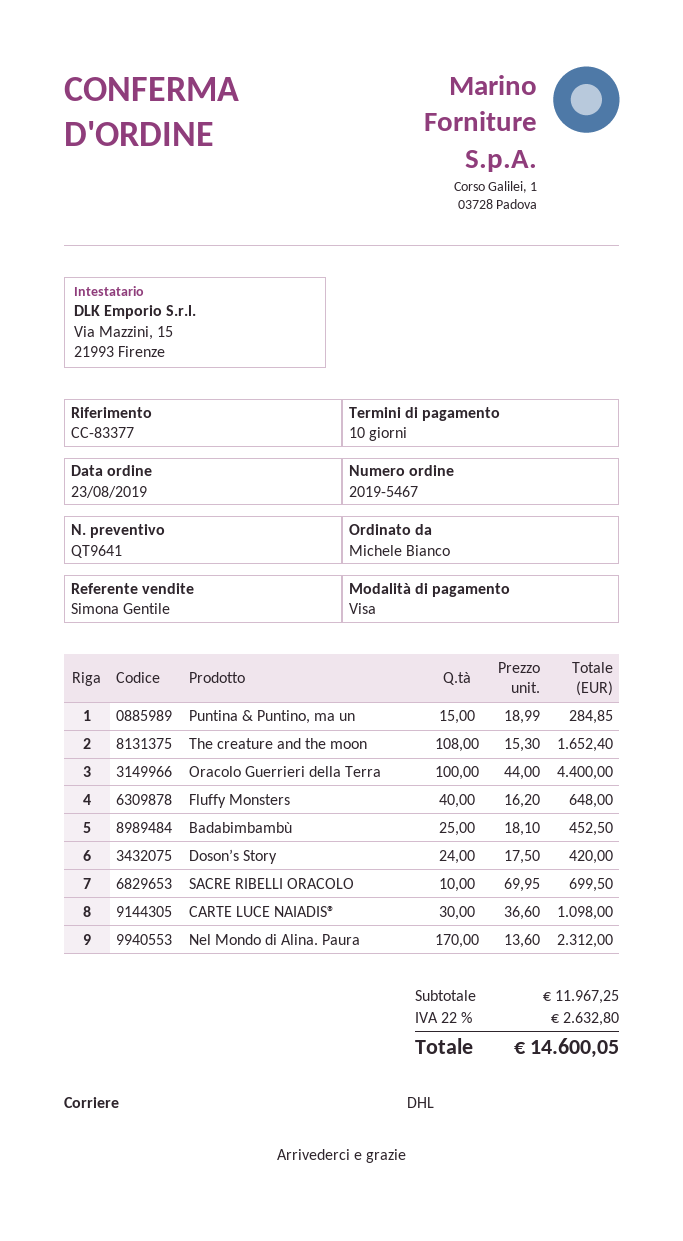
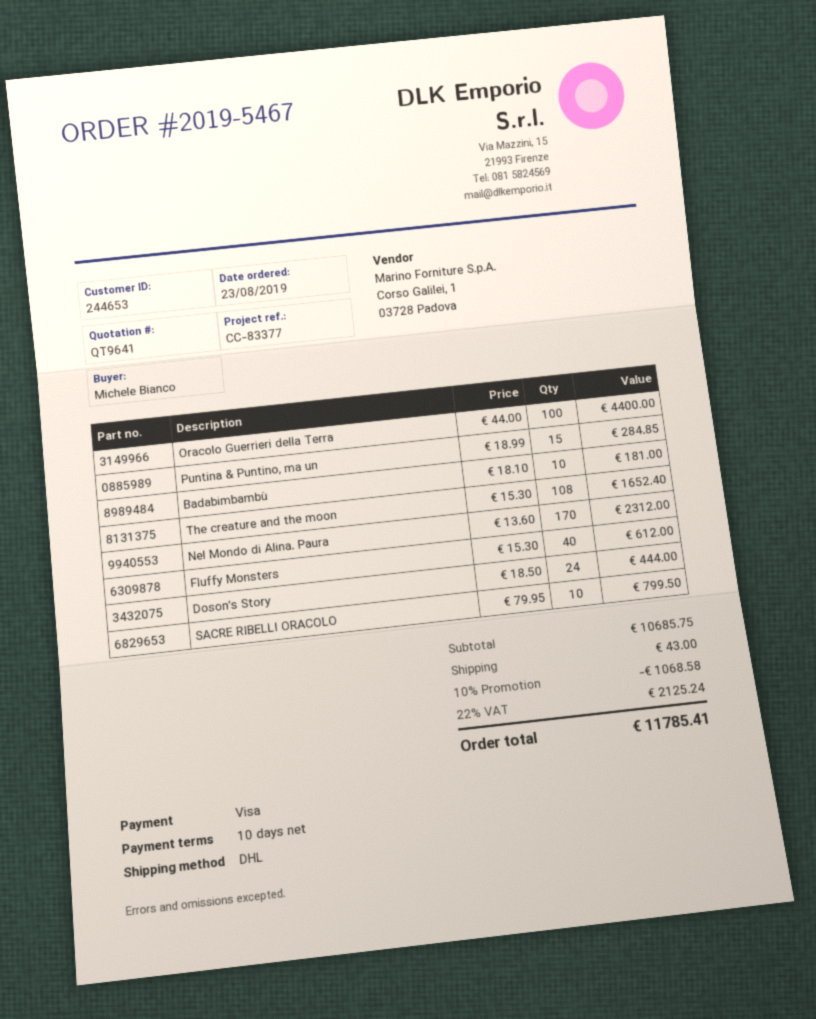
Fluffy Monsters: 40 x 16.20 = 648.00 -> 40 x 15.30 = 612.00
Badabimbambù: 25 x 18.10 = 452.50 -> 10 x 18.10 = 181.00
Doson’s Story: 24 x 17.50 = 420.00 -> 24 x 18.50 = 444.00
SACRE RIBELLI ORACOLO: 10 x 69.95 = 699.50 -> 10 x 79.95 = 799.50
CARTE LUCE NAIADIS®: 30 x 36.60 = 1098.00 -> none
subtotal: 11967.25 -> 10685.75
discount: none -> 10% = 1068.58
shipping: none -> 43.00
tax: 22% = 2632.80 -> 22% = 2125.24
total: 14600.05 -> 11785.41

